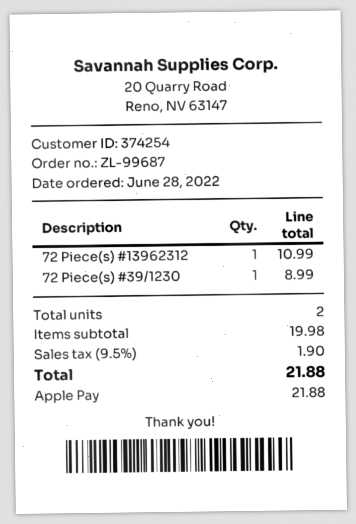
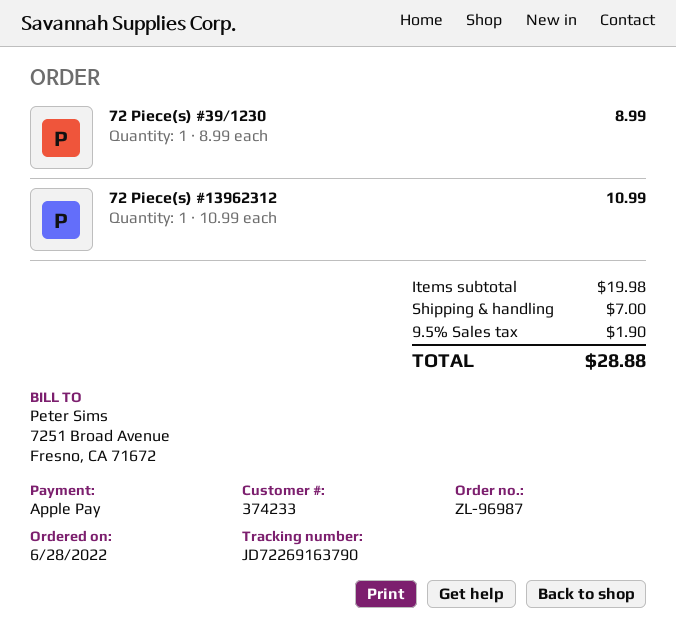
order number: ZL-99687 -> ZL-96987
customer number: 374254 -> 374233
shipping: none -> 7.00
total: 21.88 -> 28.88

